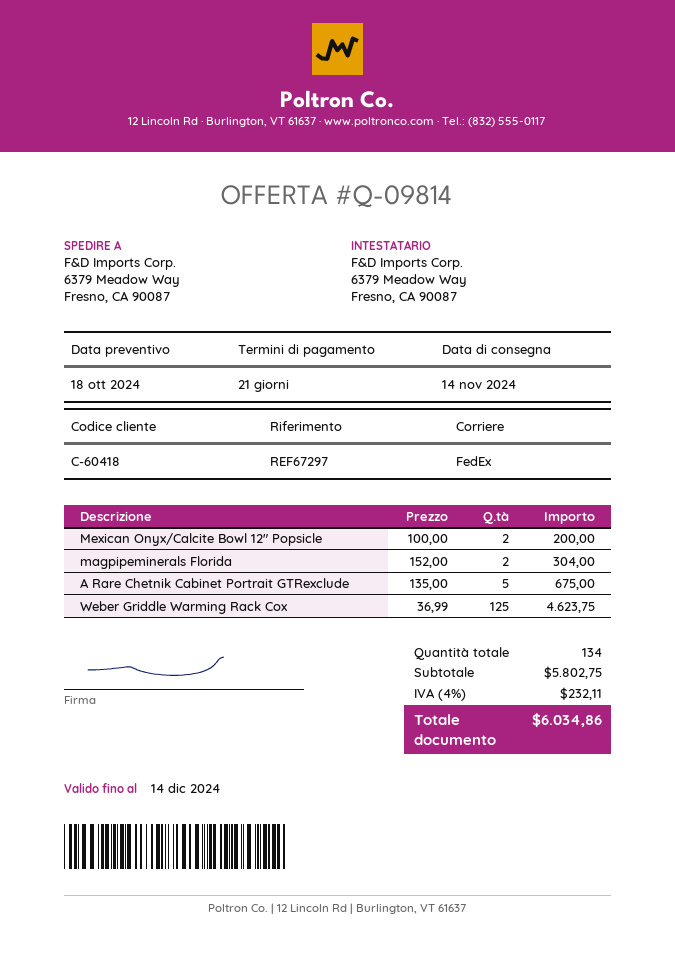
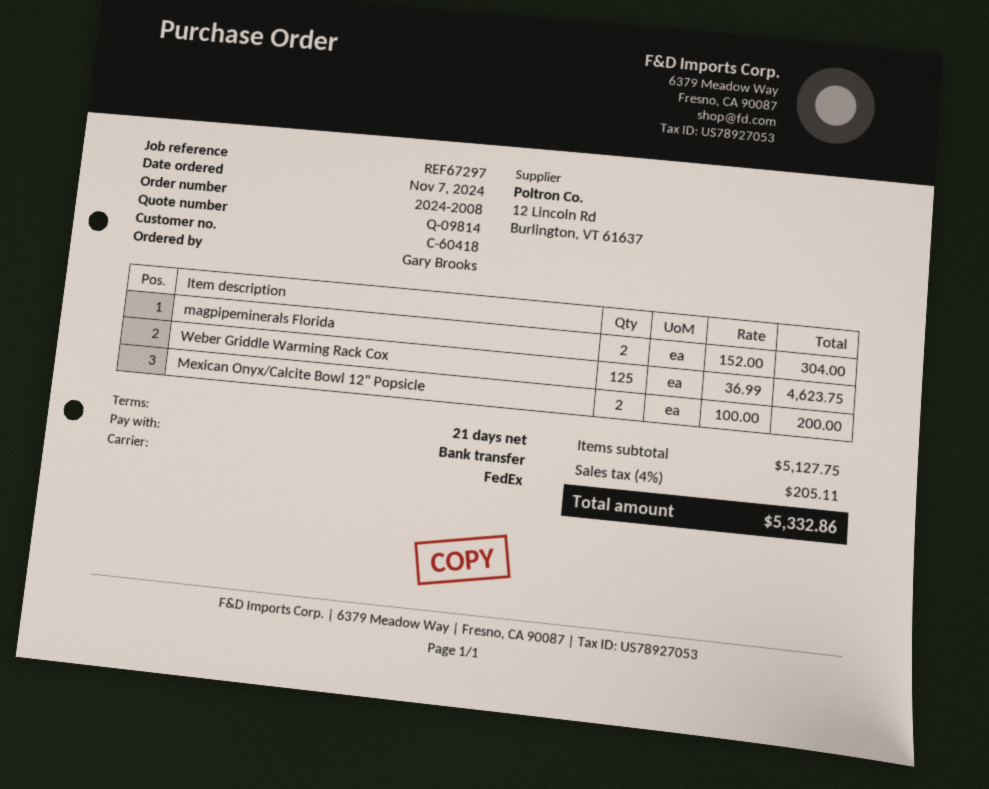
A Rare Chetnik Cabinet Portrait GTRexclude: 5 x 135.00 = 675.00 -> none
subtotal: 5802.75 -> 5127.75
tax: 4% = 232.11 -> 4% = 205.11
total: 6034.86 -> 5332.86

